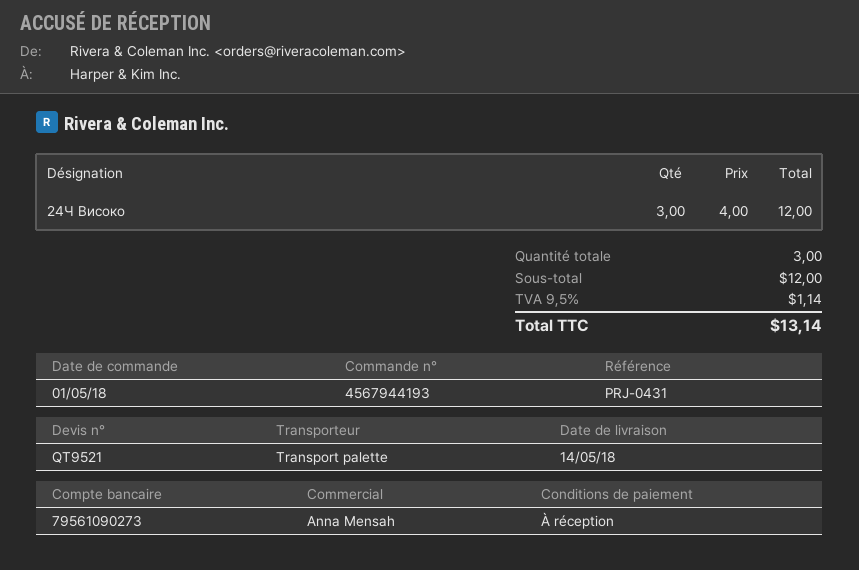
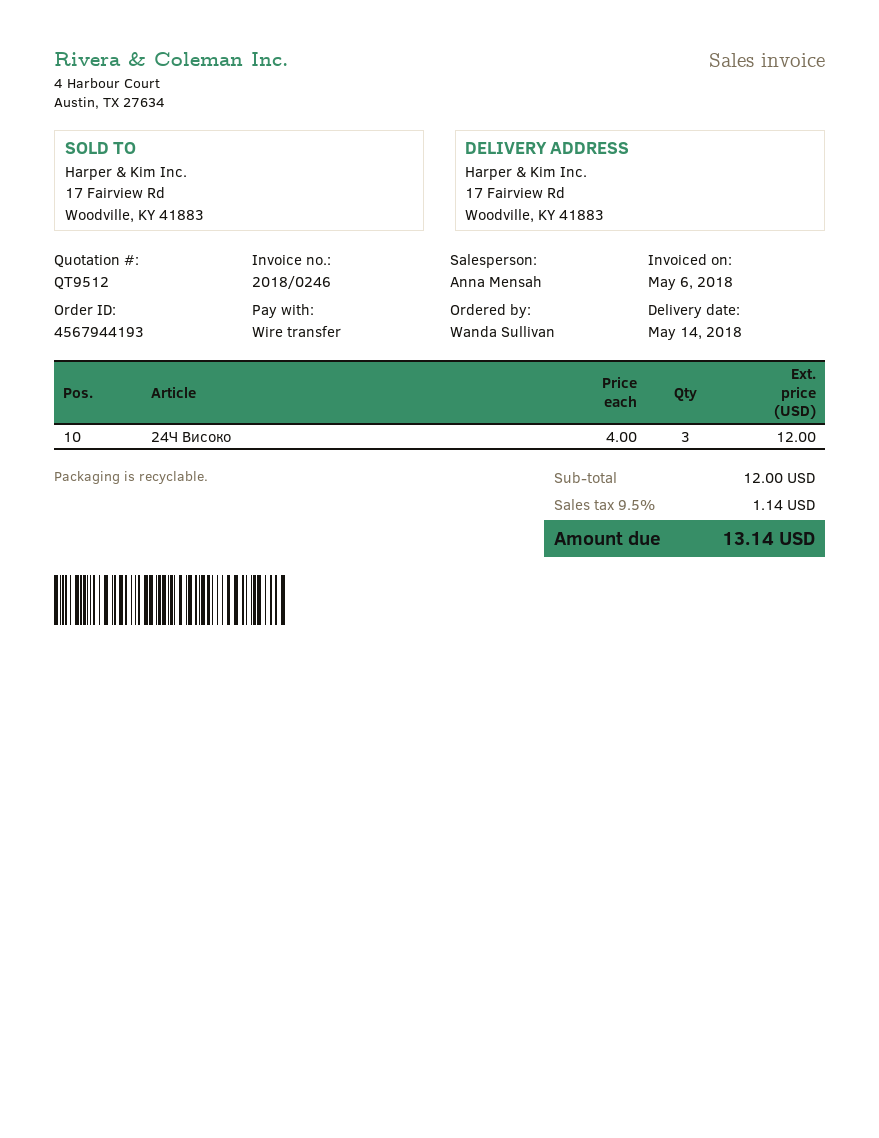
quote number: QT9521 -> QT9512

